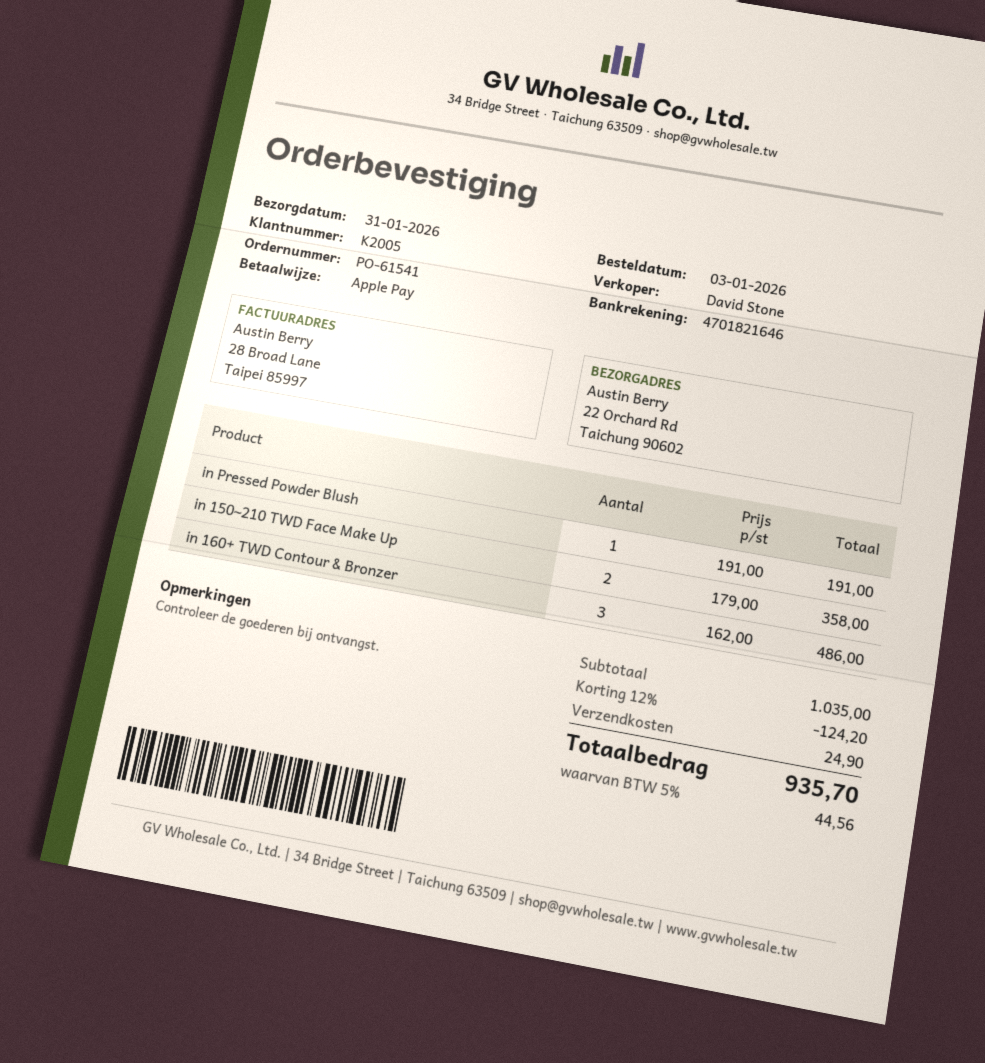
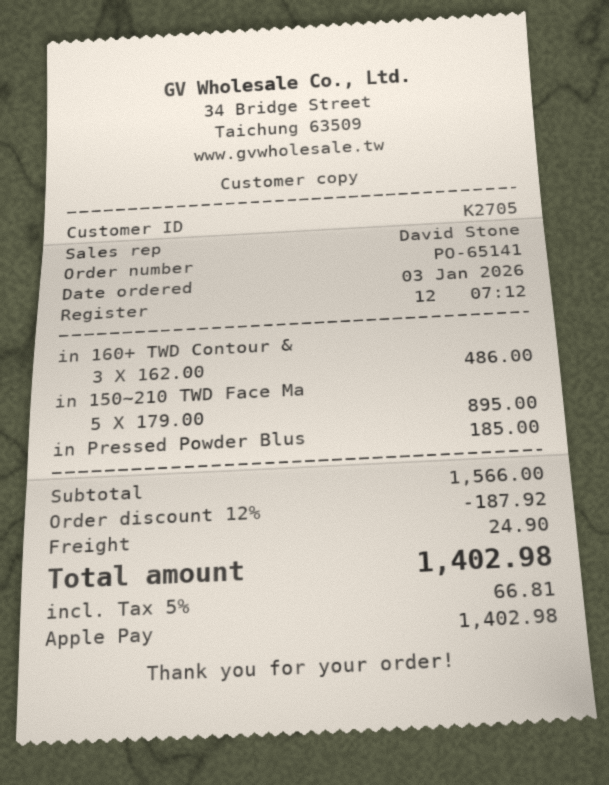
order number: PO-61541 -> PO-65141
customer number: K2005 -> K2705
in Pressed Powder Blush: 1 x 191.00 = 191.00 -> 1 x 185.00 = 185.00
in 150~210 TWD Face Make Up: 2 x 179.00 = 358.00 -> 5 x 179.00 = 895.00
subtotal: 1035.00 -> 1566.00
discount: 12% = 124.20 -> 12% = 187.92
tax: 5% = 44.56 -> 5% = 66.81
total: 935.70 -> 1402.98

